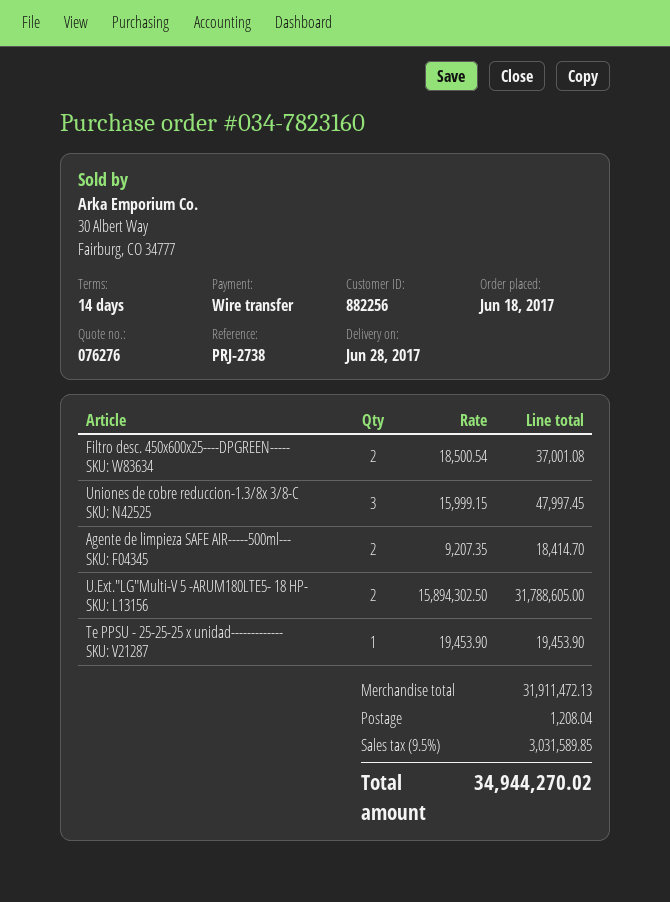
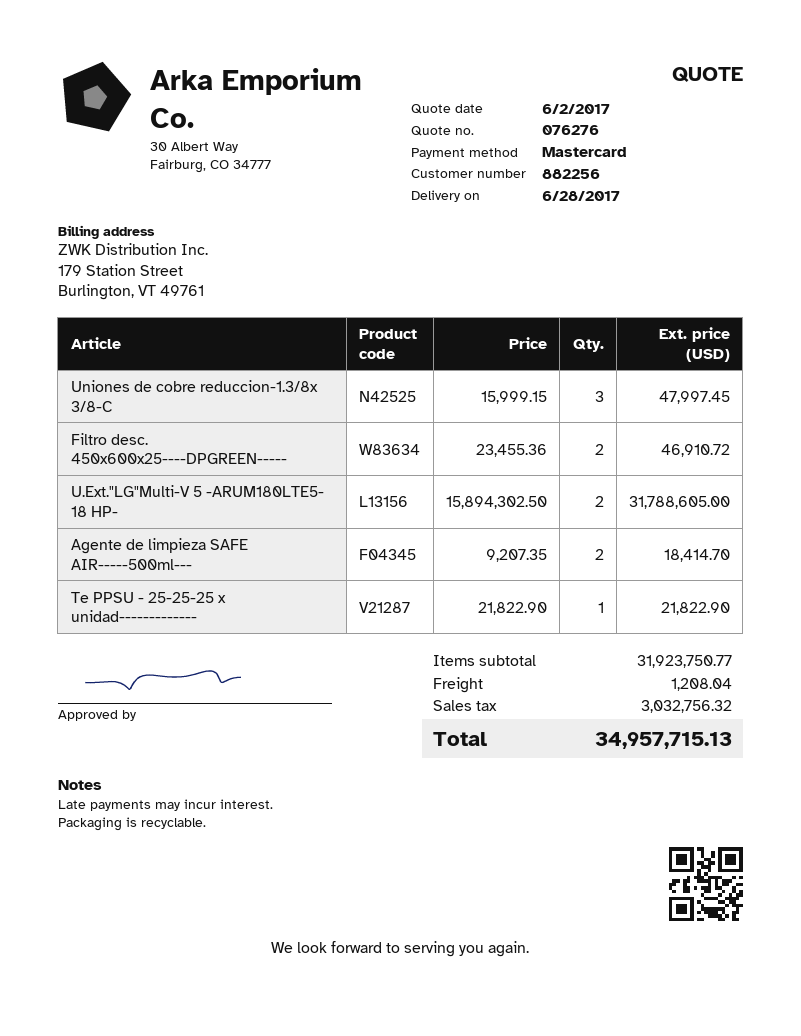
payment method: bank transfer -> Mastercard
Filtro desc. 450x600x25----DPGREEN-----: 2 x 18500.54 = 37001.08 -> 2 x 23455.36 = 46910.72
Te PPSU - 25-25-25 x unidad-------------: 1 x 19453.90 = 19453.90 -> 1 x 21822.90 = 21822.90
subtotal: 31911472.13 -> 31923750.77
tax: 3031589.85 -> 3032756.32
total: 34944270.02 -> 34957715.13

